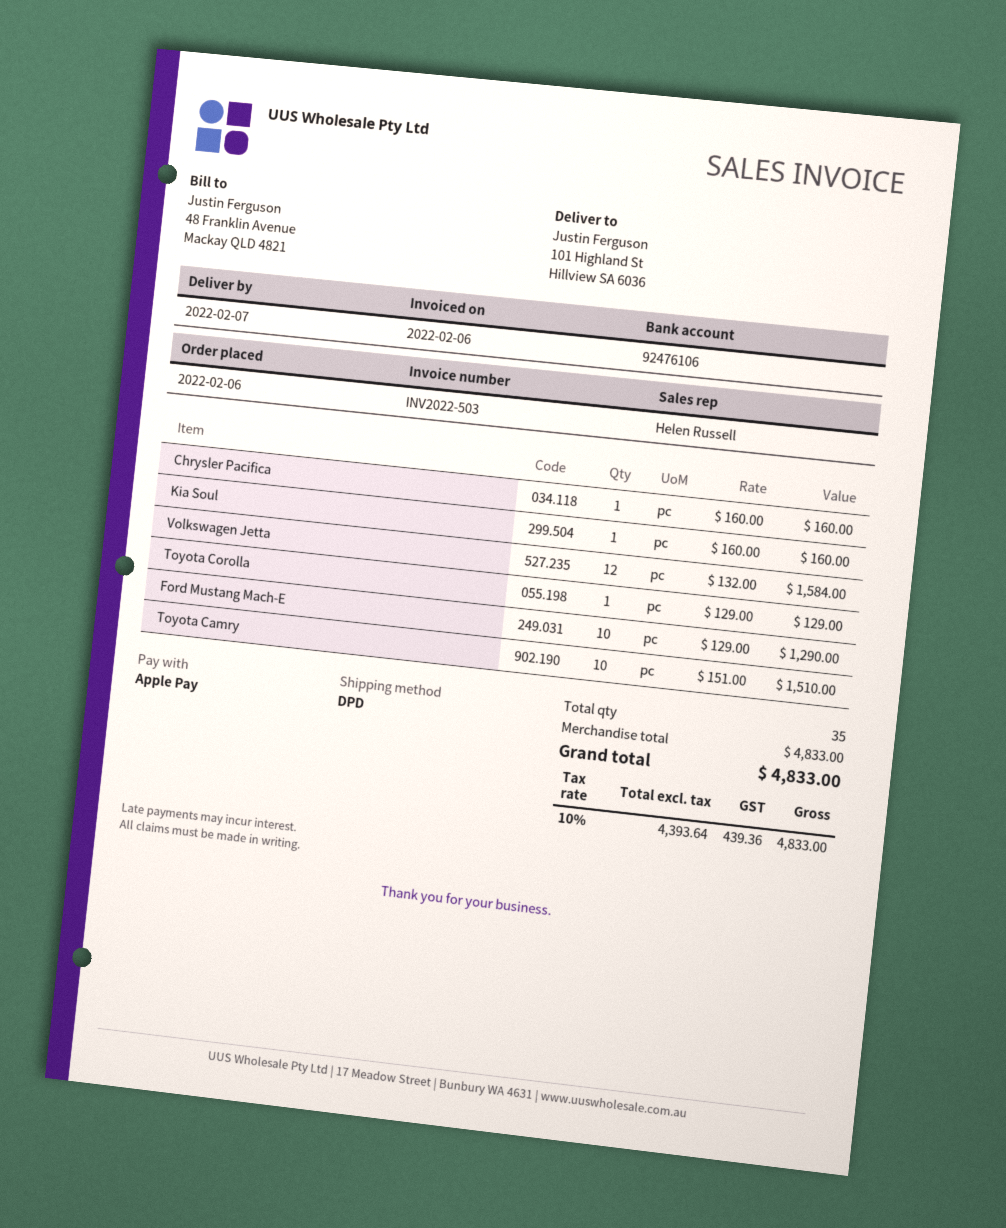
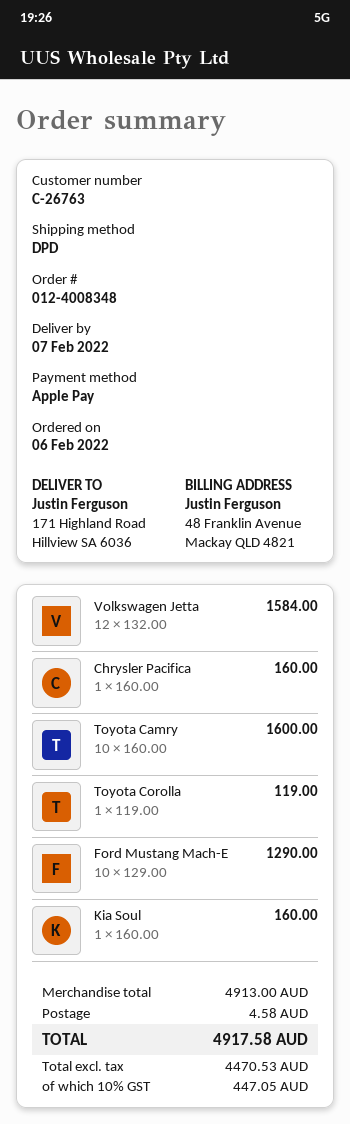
ship to: 101 Highland St, Hillview SA 6036 -> 171 Highland Road, Hillview SA 6036
Toyota Corolla: 1 x 129.00 = 129.00 -> 1 x 119.00 = 119.00
Toyota Camry: 10 x 151.00 = 1510.00 -> 10 x 160.00 = 1600.00
subtotal: 4833.00 -> 4913.00
shipping: none -> 4.58
net: 4393.64 -> 4470.53
tax: 10% = 439.36 -> 10% = 447.05
total: 4833.00 -> 4917.58

